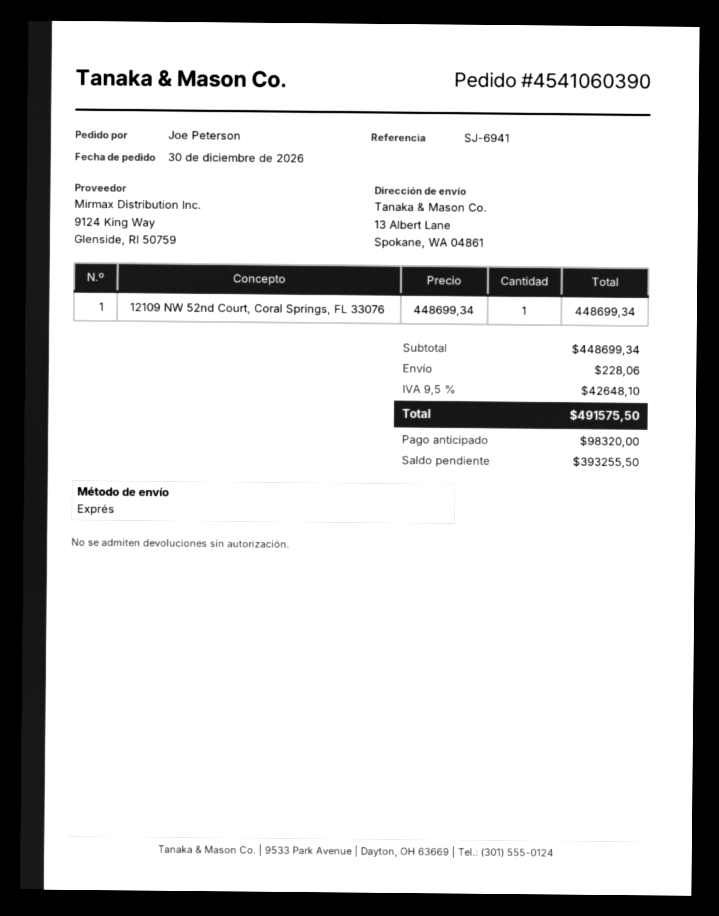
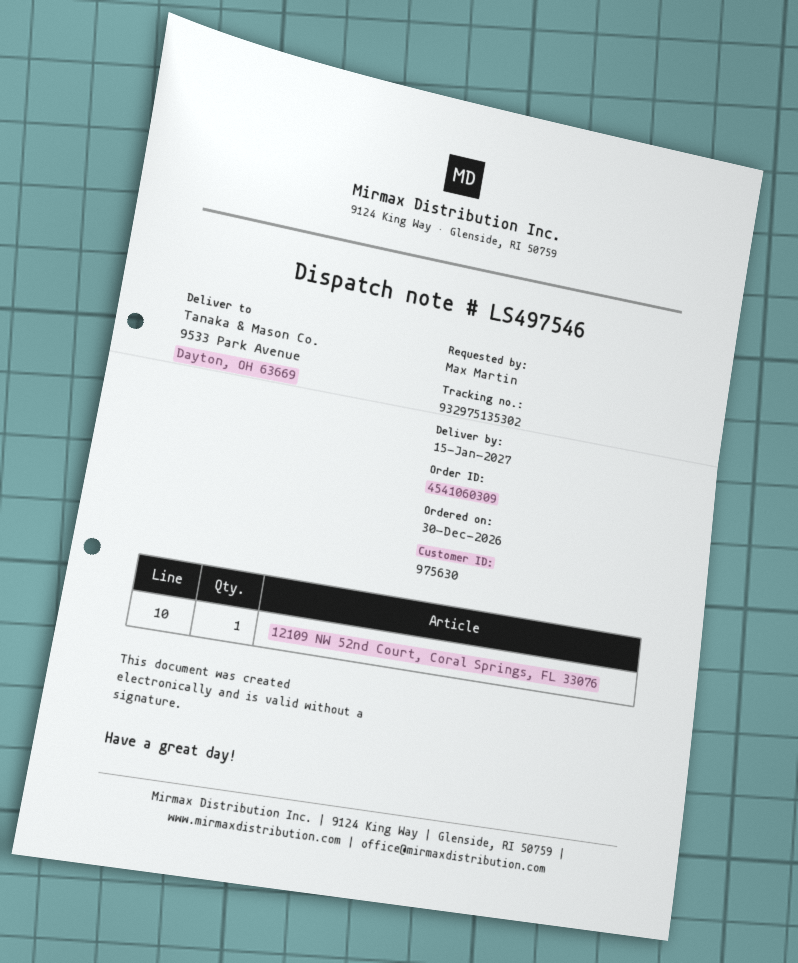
order number: 4541060390 -> 4541060309
ordered by: Joe Peterson -> Max Martin
ship to: 13 Albert Lane, Spokane, WA 04861 -> 9533 Park Avenue, Dayton, OH 63669

